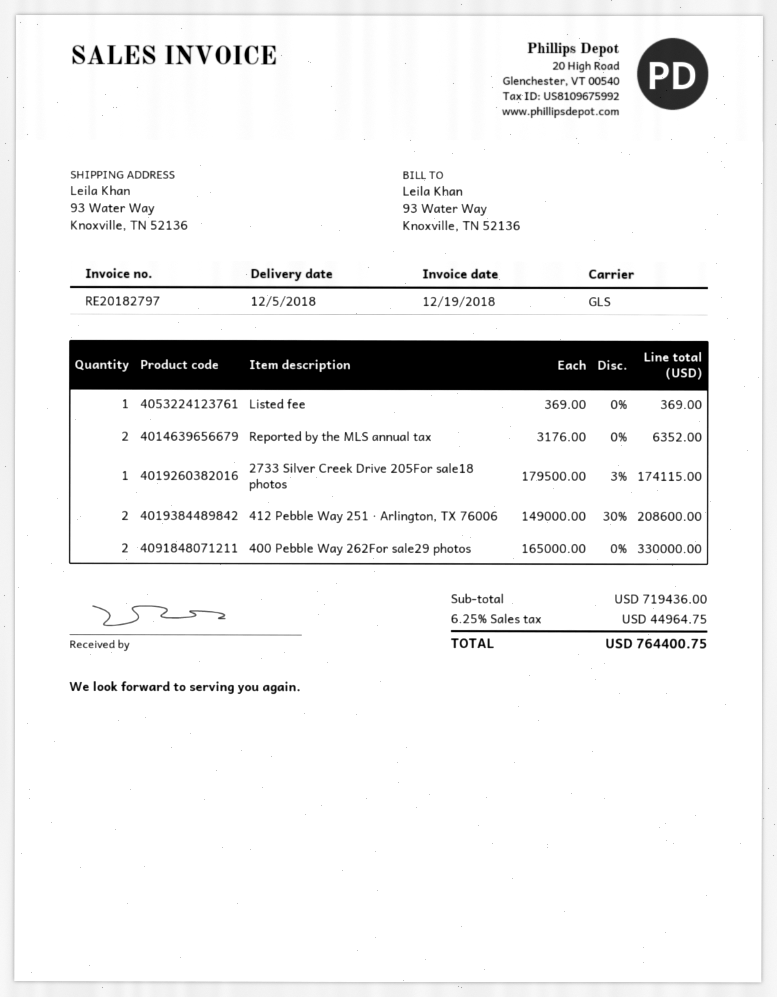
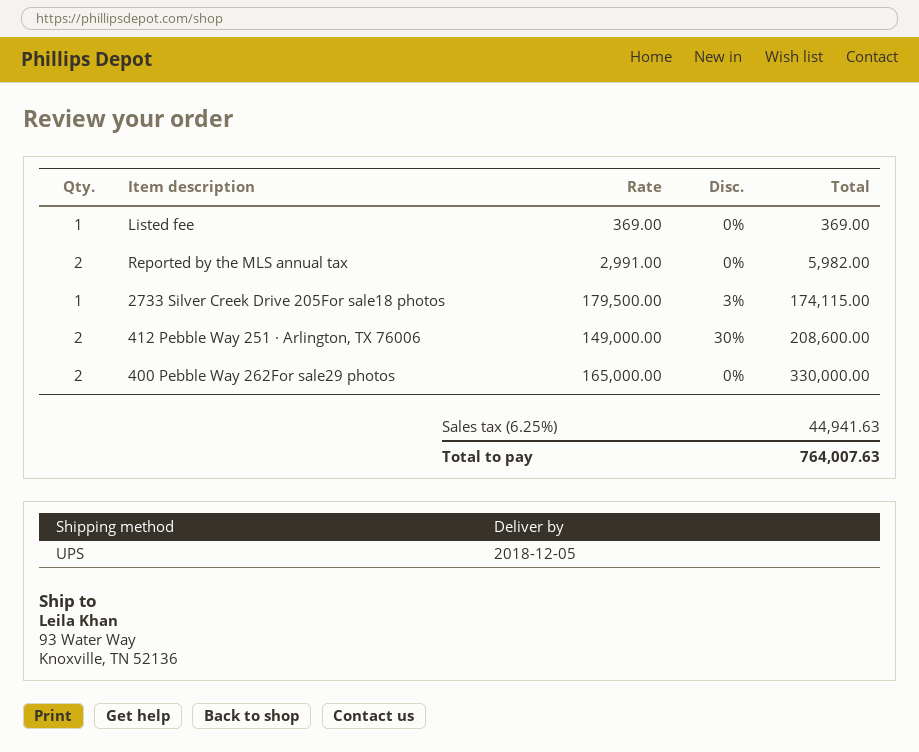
shipping method: GLS -> UPS
Reported by the MLS annual tax: 2 x 3176.00 = 6352.00 -> 2 x 2991.00 = 5982.00
tax: 6.25% = 44964.75 -> 6.25% = 44941.63
total: 764400.75 -> 764007.63

